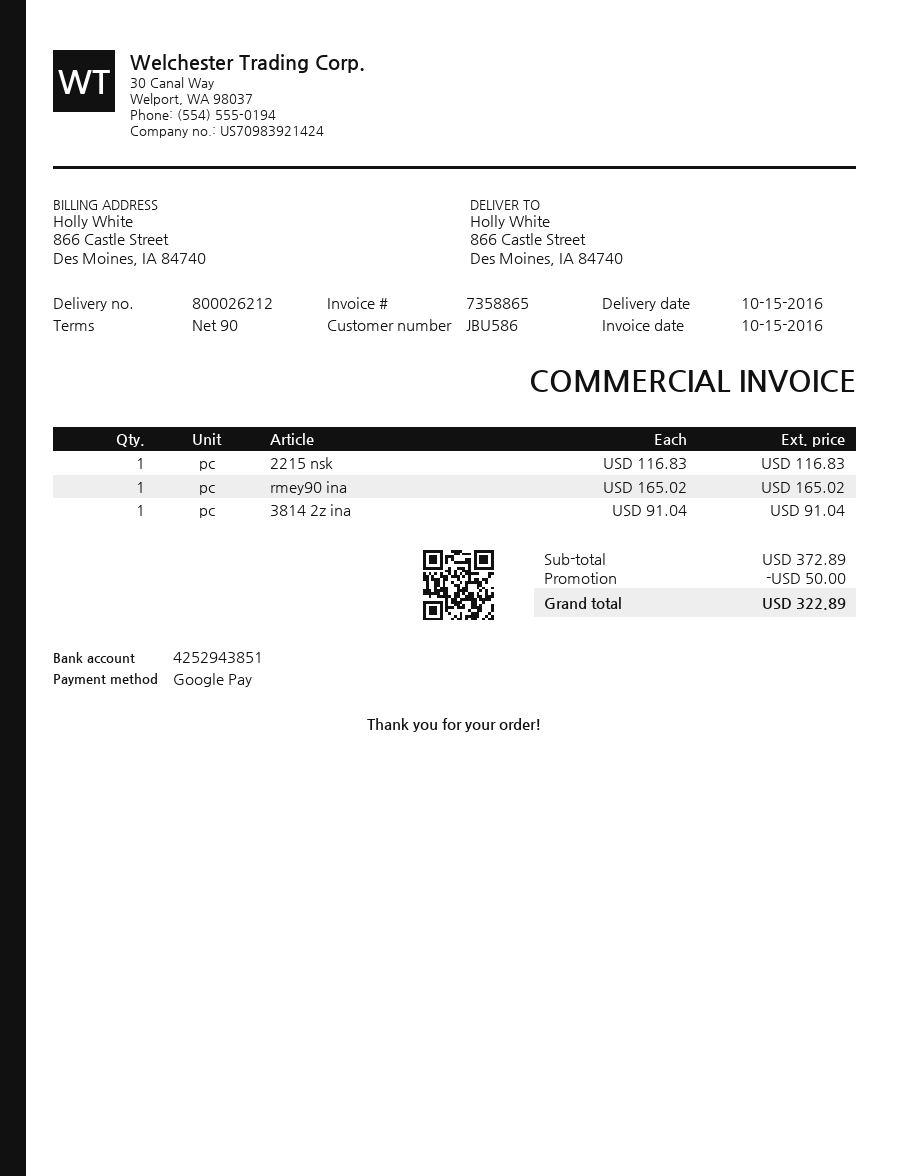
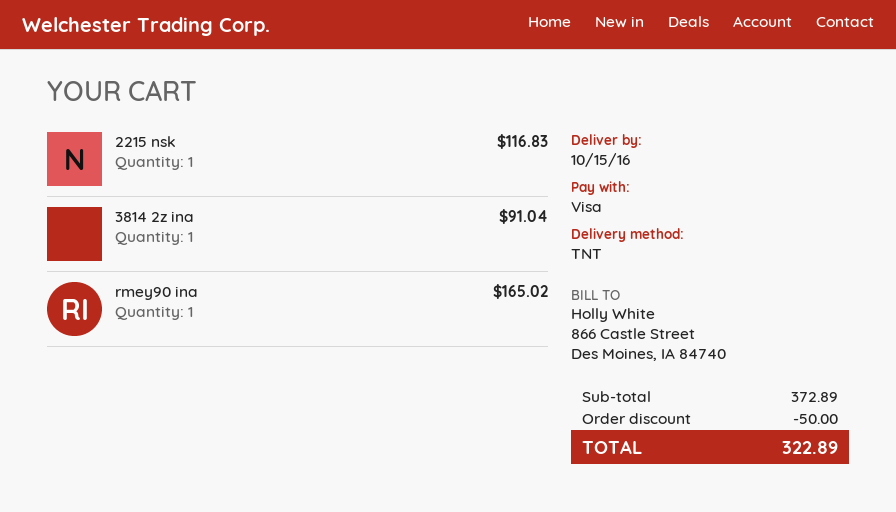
payment method: Google Pay -> Visa

